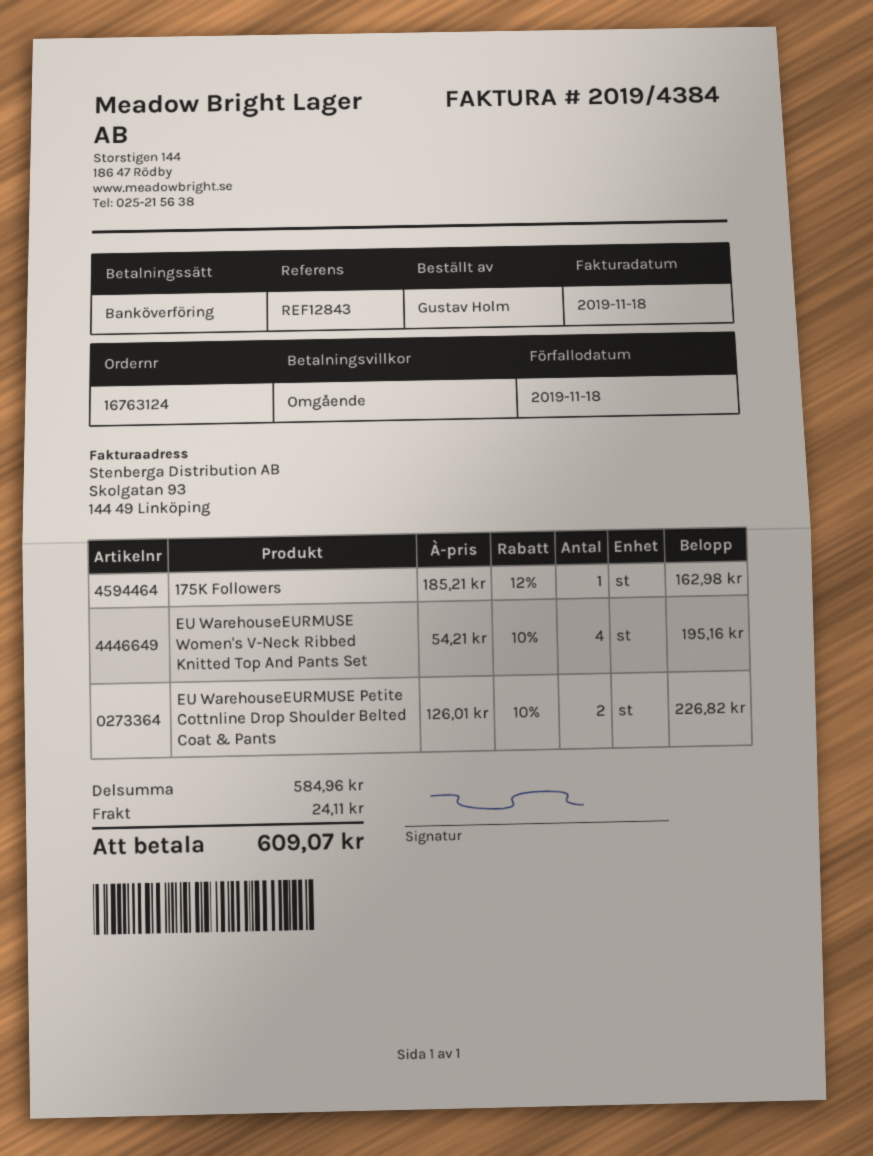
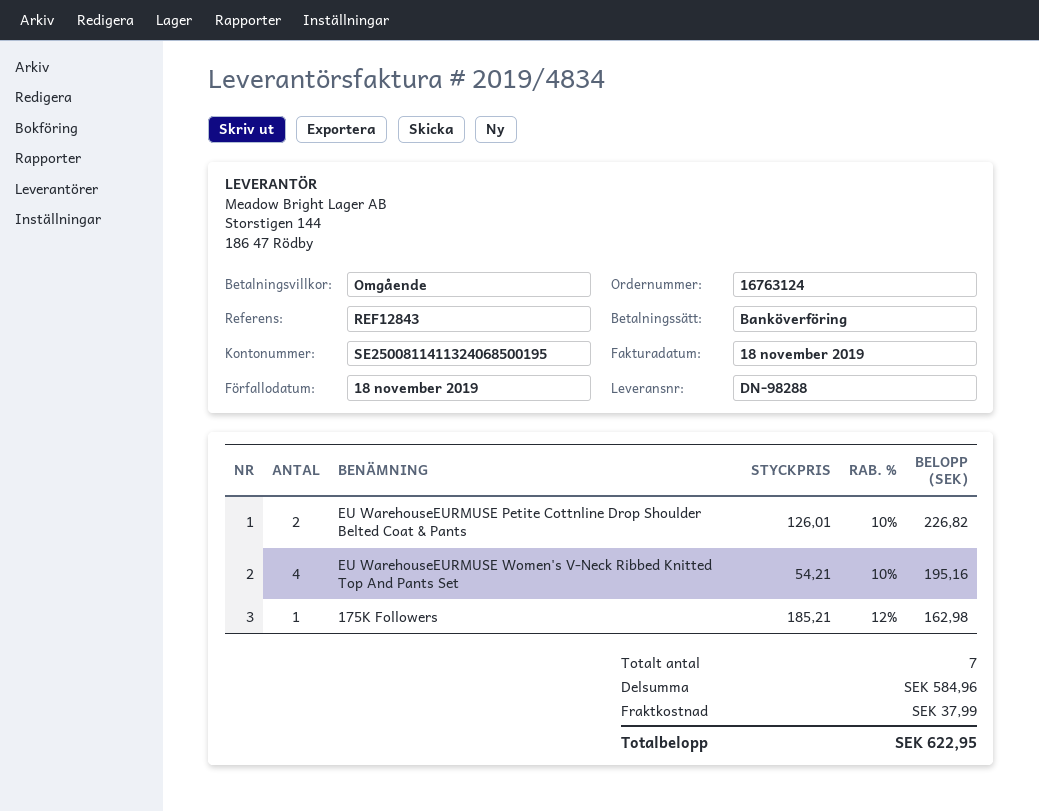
invoice number: 2019/4384 -> 2019/4834
shipping: 24.11 -> 37.99
total: 609.07 -> 622.95

